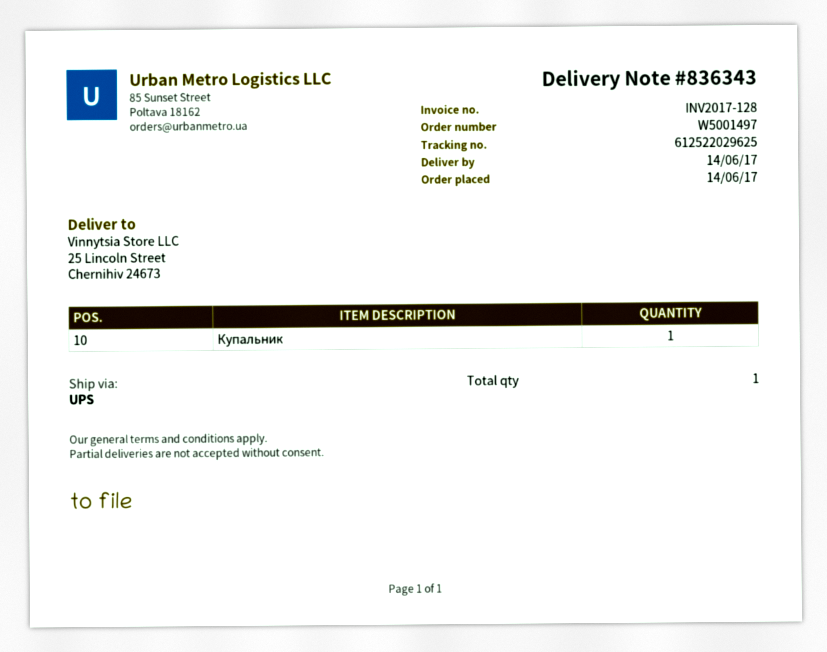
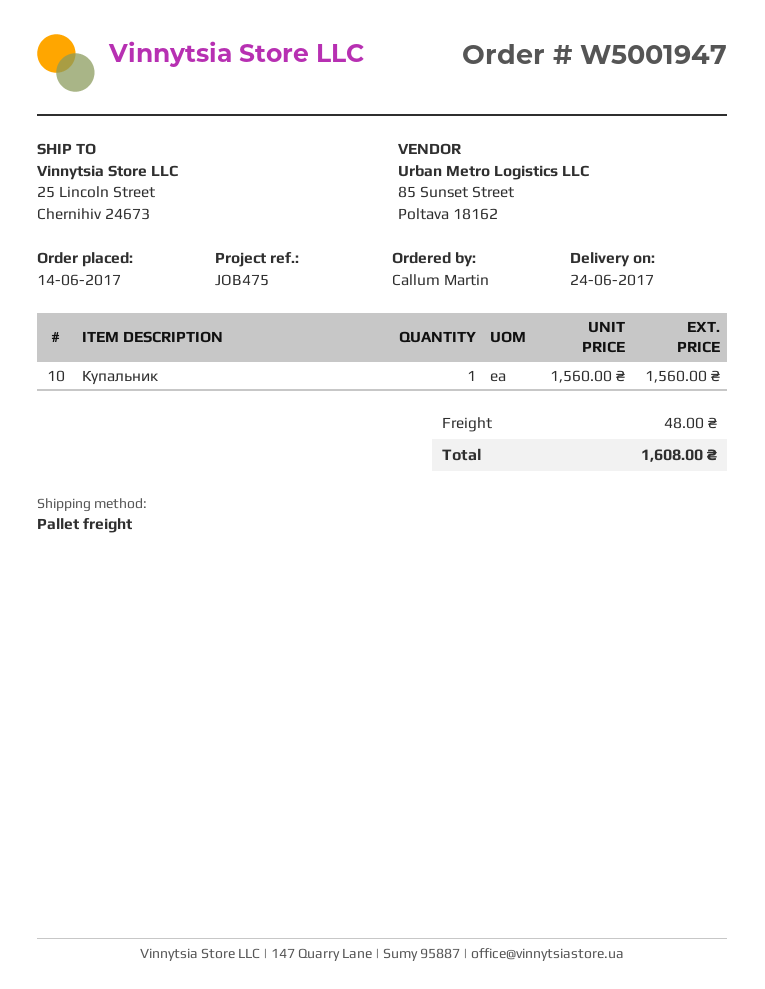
order number: W5001497 -> W5001947
delivery date: 2017-06-14 -> 2017-06-24
shipping method: UPS -> pallet freight

